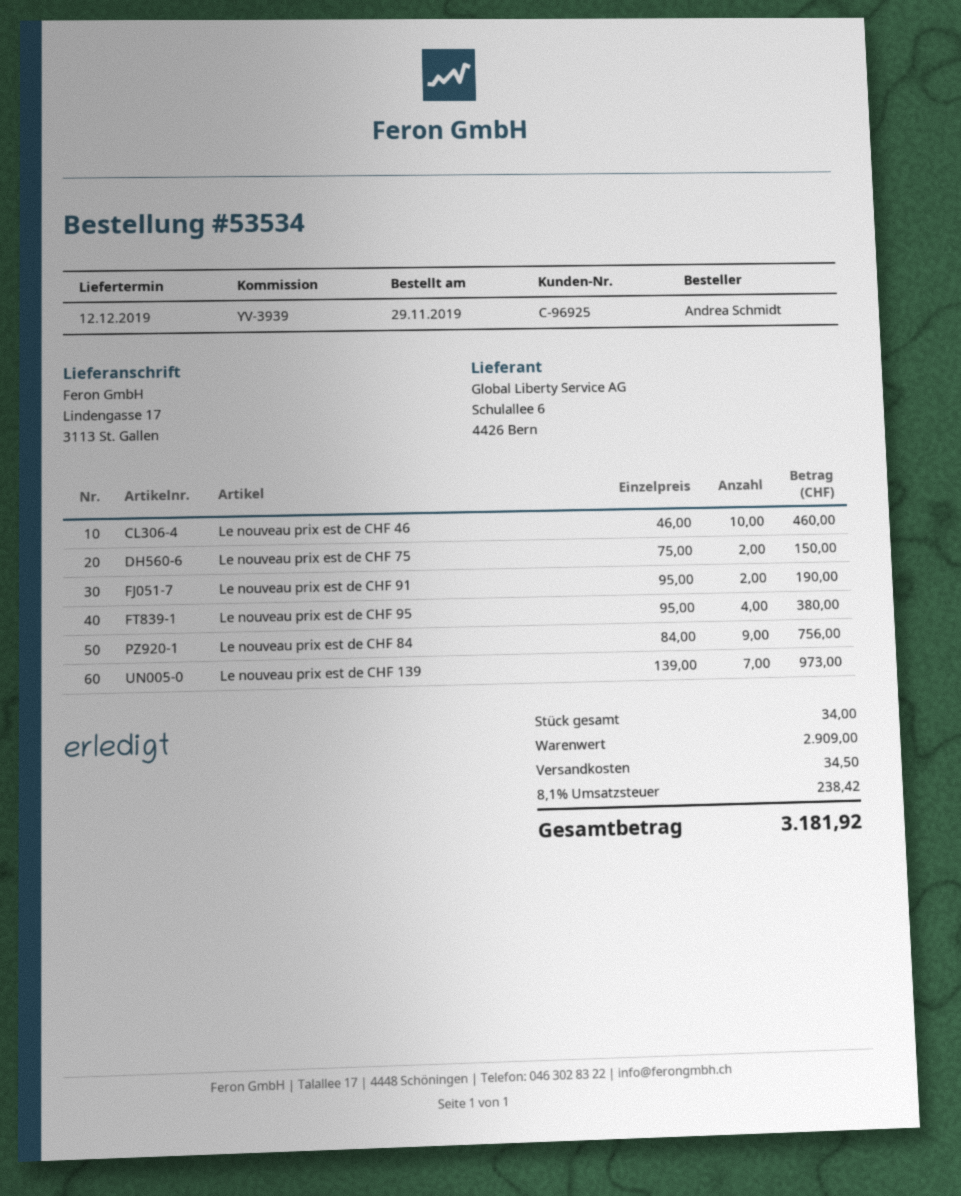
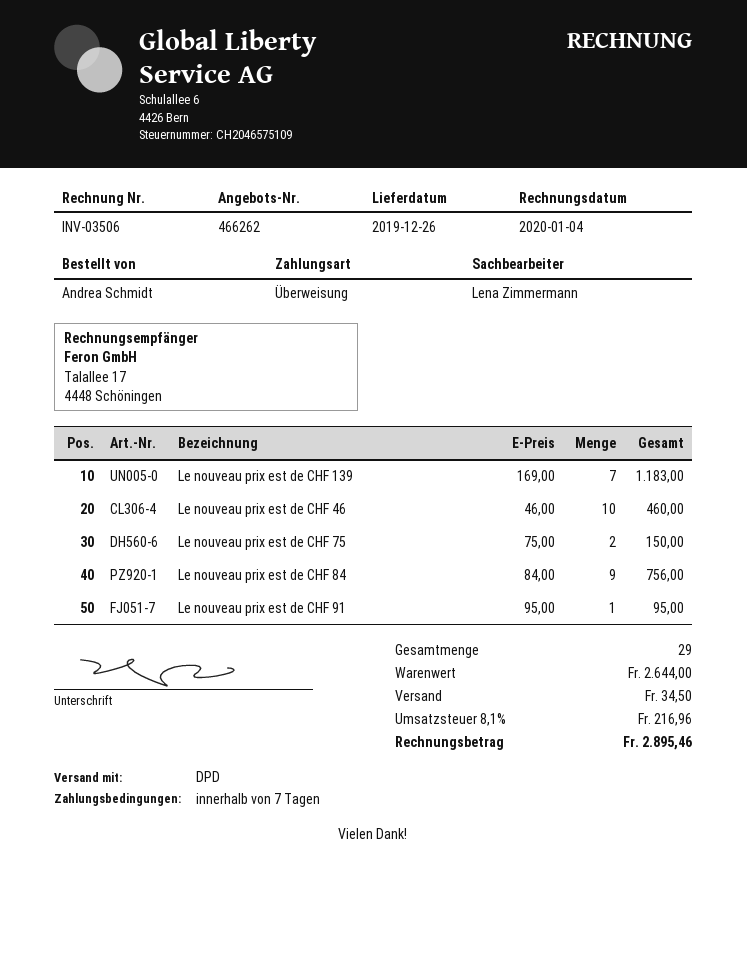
delivery date: 2019-12-12 -> 2019-12-26
Le nouveau prix est de CHF 91: 2 x 95.00 = 190.00 -> 1 x 95.00 = 95.00
Le nouveau prix est de CHF 95: 4 x 95.00 = 380.00 -> none
Le nouveau prix est de CHF 139: 7 x 139.00 = 973.00 -> 7 x 169.00 = 1183.00
total quantity: 34 -> 29
subtotal: 2909.00 -> 2644.00
tax: 8.1% = 238.42 -> 8.1% = 216.96
total: 3181.92 -> 2895.46

